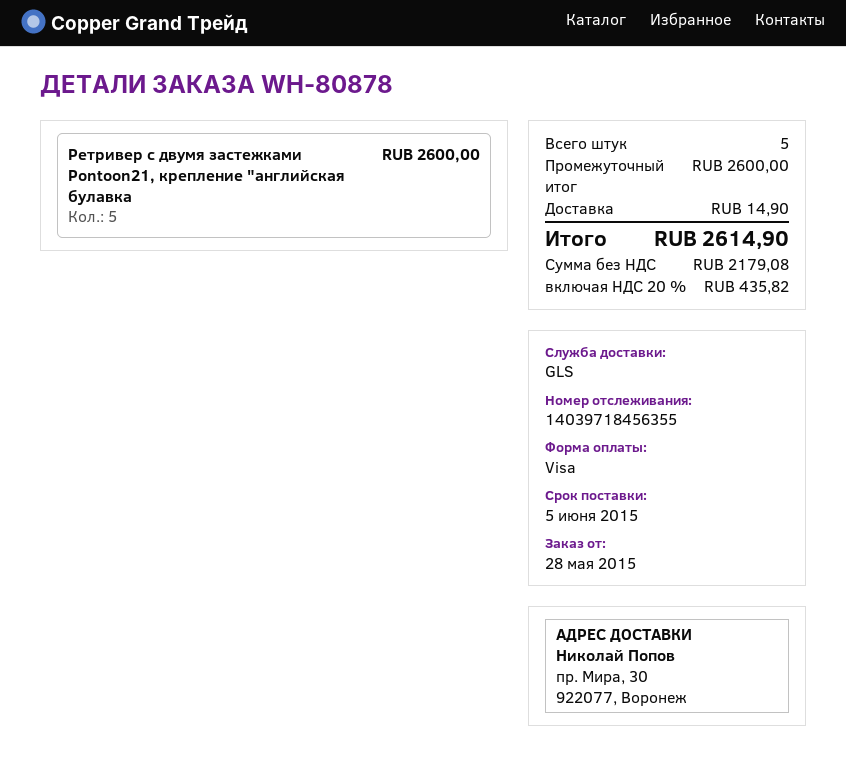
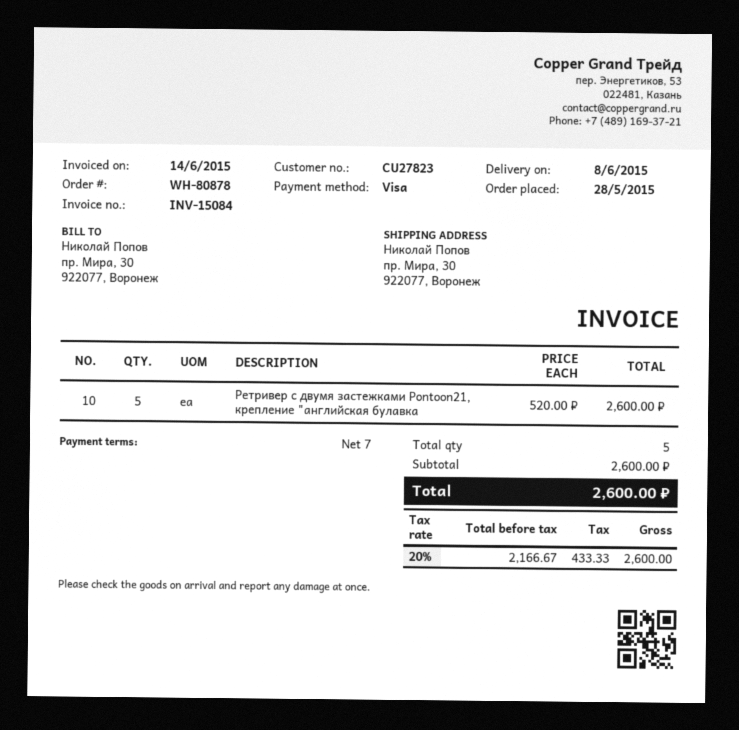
delivery date: 2015-06-05 -> 2015-06-08
shipping: 14.90 -> none
net: 2179.08 -> 2166.67
tax: 20% = 435.82 -> 20% = 433.33
total: 2614.90 -> 2600.00

